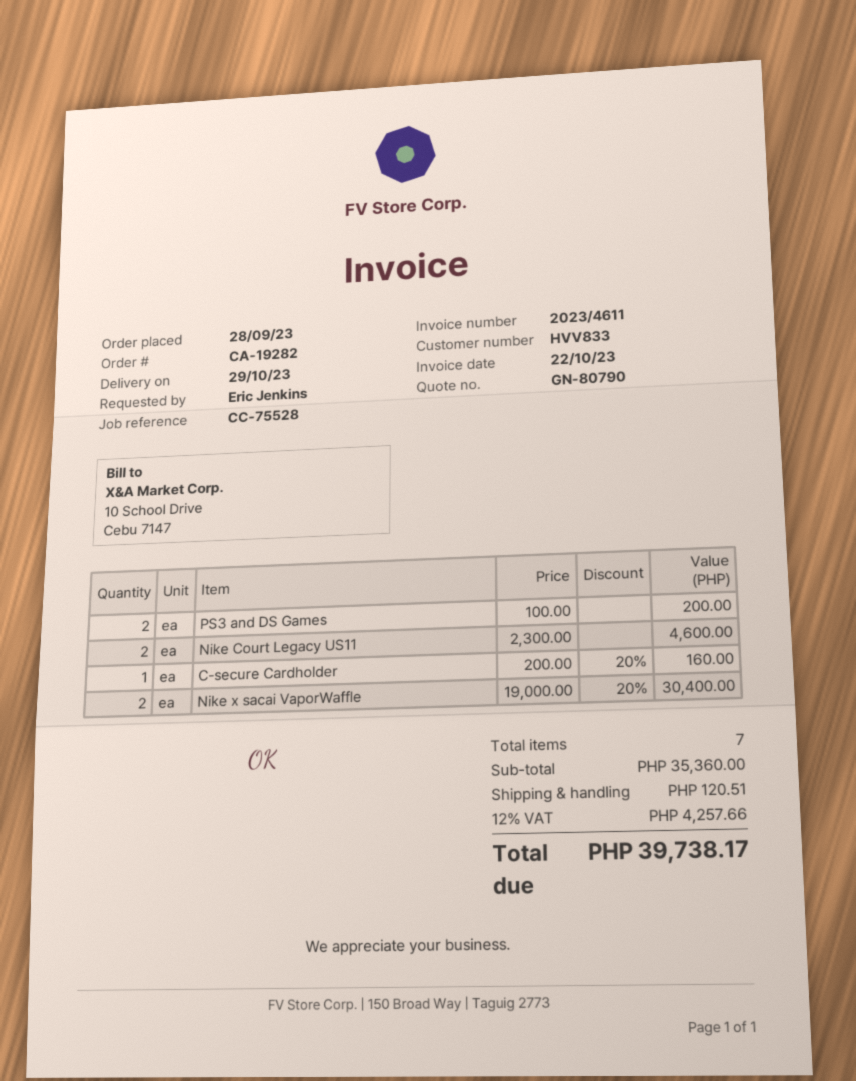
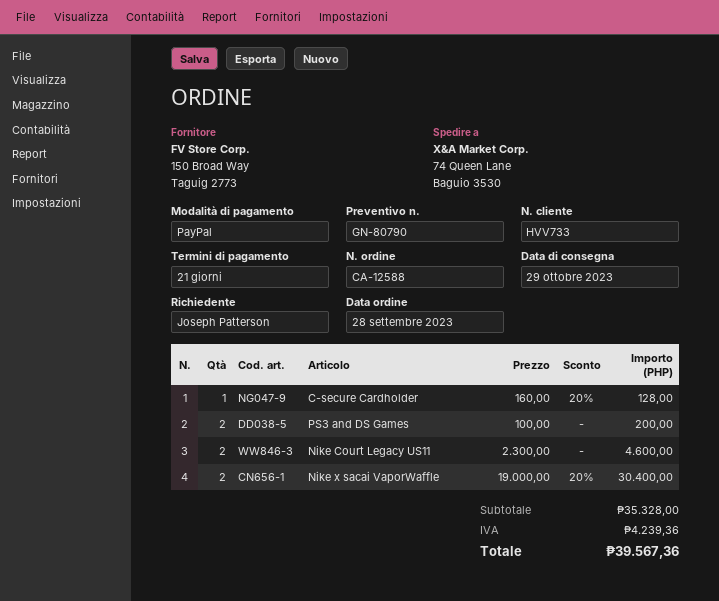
order number: CA-19282 -> CA-12588
customer number: HVV833 -> HVV733
ordered by: Eric Jenkins -> Joseph Patterson
C-secure Cardholder: 1 x 200.00 - 20% = 160.00 -> 1 x 160.00 - 20% = 128.00
subtotal: 35360.00 -> 35328.00
shipping: 120.51 -> none
tax: 4257.66 -> 4239.36
total: 39738.17 -> 39567.36

